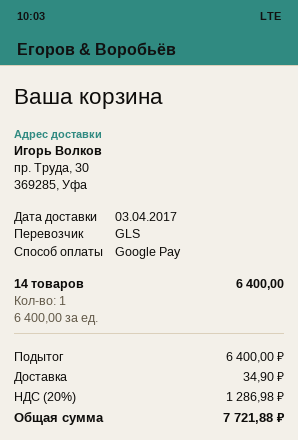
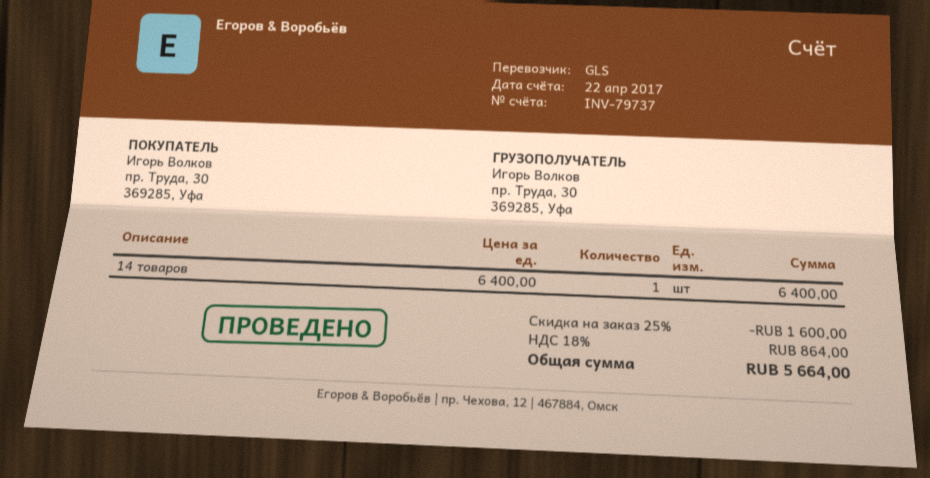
discount: none -> 25% = 1600.00
shipping: 34.90 -> none
tax: 20% = 1286.98 -> 18% = 864.00
total: 7721.88 -> 5664.00

